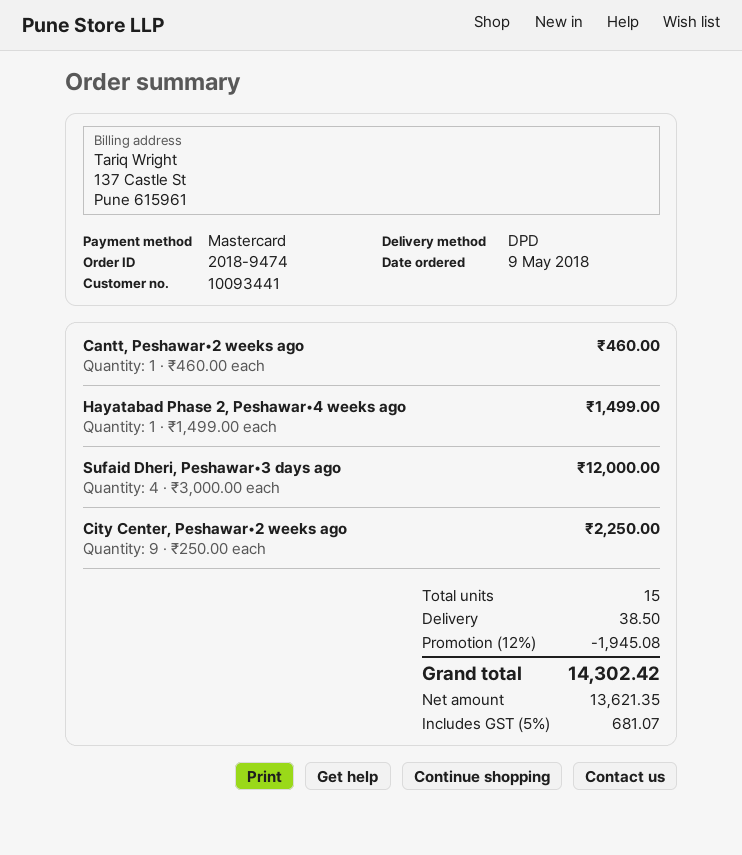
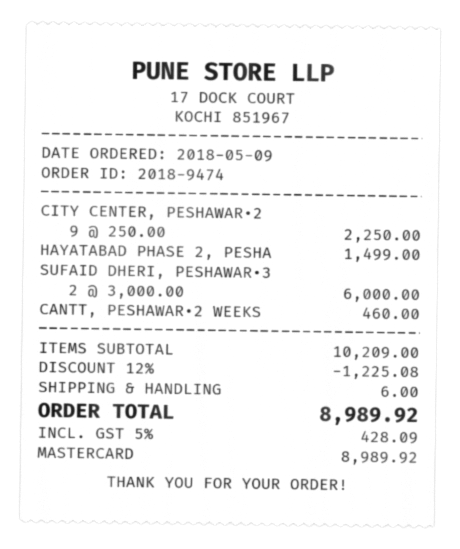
Sufaid Dheri, Peshawar•3 days ago: 4 x 3000.00 = 12000.00 -> 2 x 3000.00 = 6000.00
discount: 12% = 1945.08 -> 12% = 1225.08
shipping: 38.50 -> 6.00
tax: 5% = 681.07 -> 5% = 428.09
total: 14302.42 -> 8989.92

